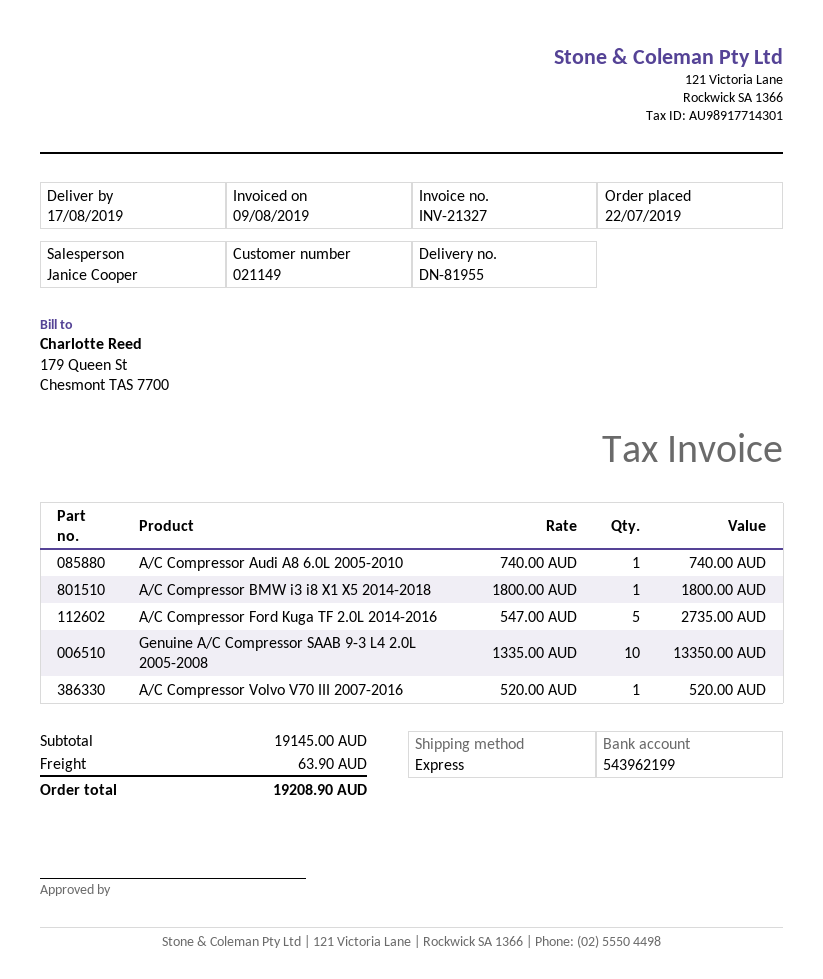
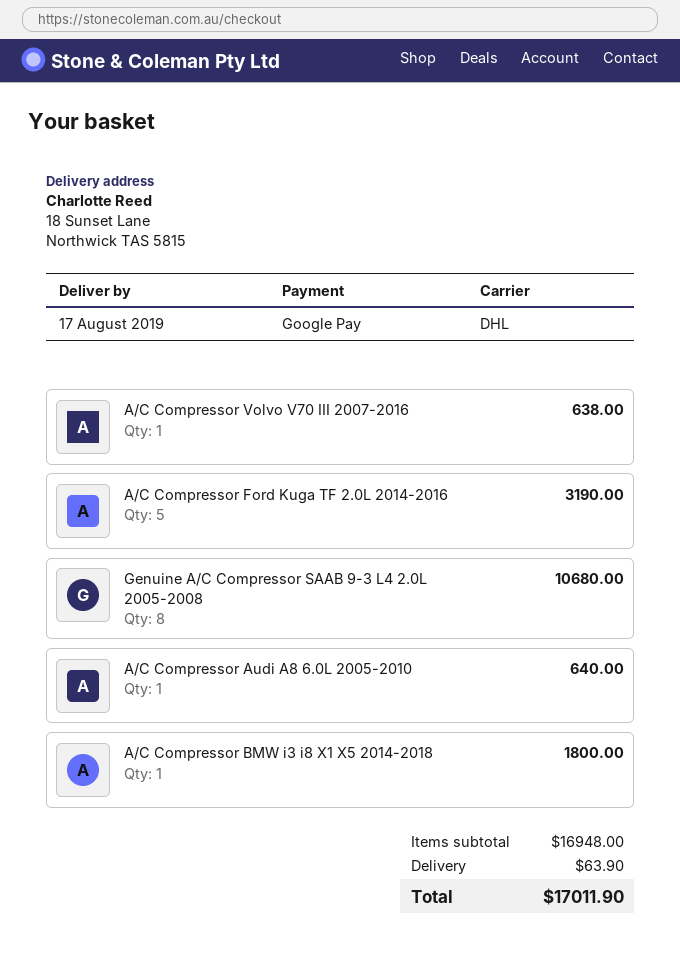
shipping method: express -> DHL
A/C Compressor Audi A8 6.0L 2005-2010: 1 for 740.00 -> 1 for 640.00
A/C Compressor Ford Kuga TF 2.0L 2014-2016: 5 for 2735.00 -> 5 for 3190.00
Genuine A/C Compressor SAAB 9-3 L4 2.0L 2005-2008: 10 for 13350.00 -> 8 for 10680.00
A/C Compressor Volvo V70 III 2007-2016: 1 for 520.00 -> 1 for 638.00
subtotal: 19145.00 -> 16948.00
total: 19208.90 -> 17011.90

